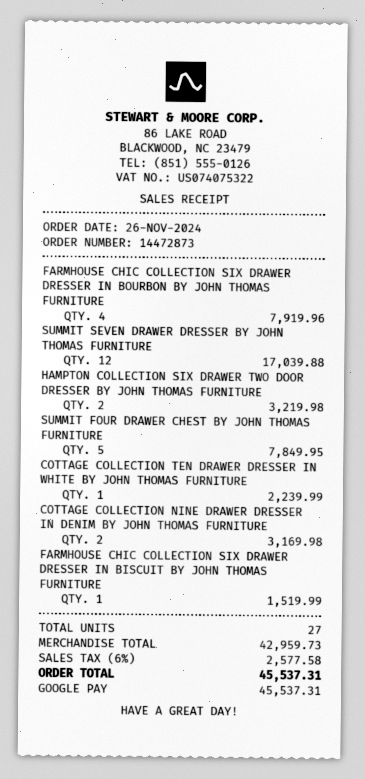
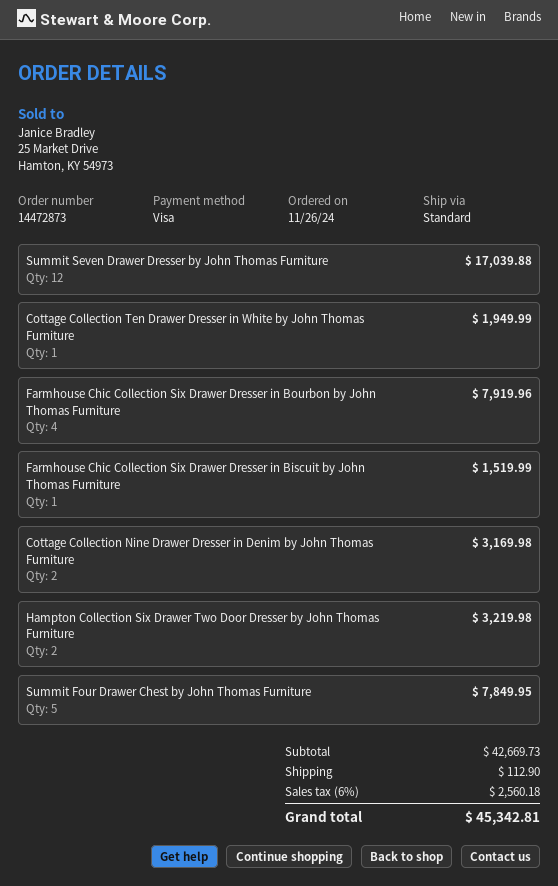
payment method: Google Pay -> Visa
COTTAGE COLLECTION TEN DRAWER DRESSER IN WHITE BY JOHN THOMAS FURNITURE: 1 for 2239.99 -> 1 for 1949.99
subtotal: 42959.73 -> 42669.73
shipping: none -> 112.90
tax: 6% = 2577.58 -> 6% = 2560.18
total: 45537.31 -> 45342.81

